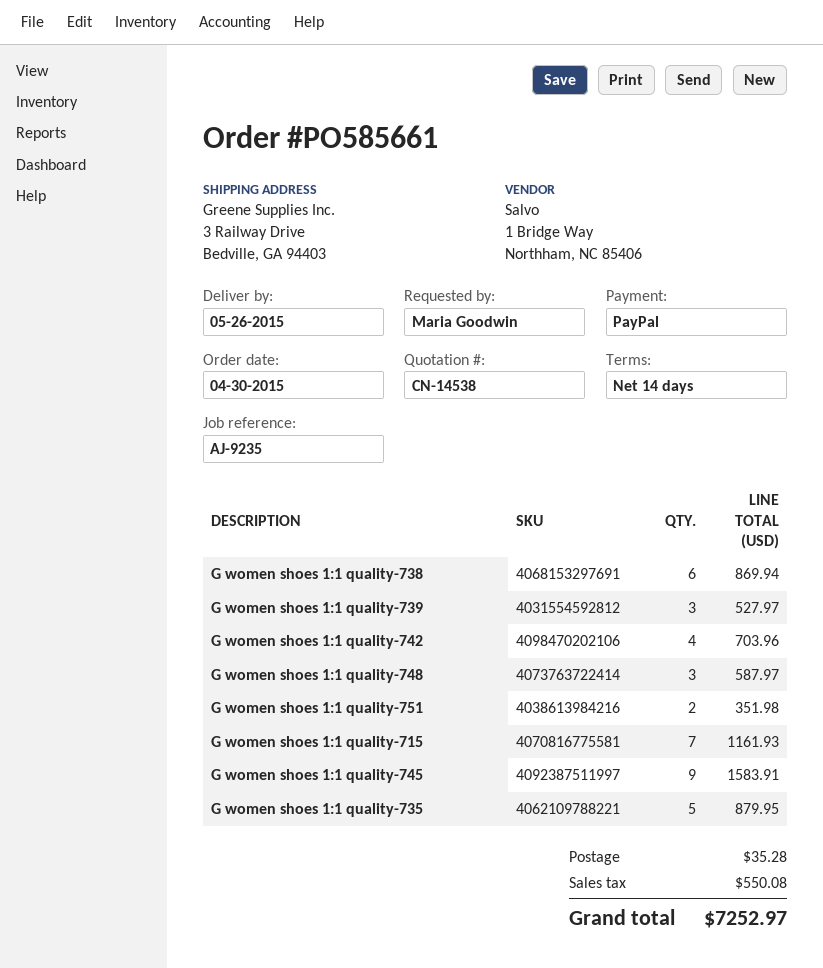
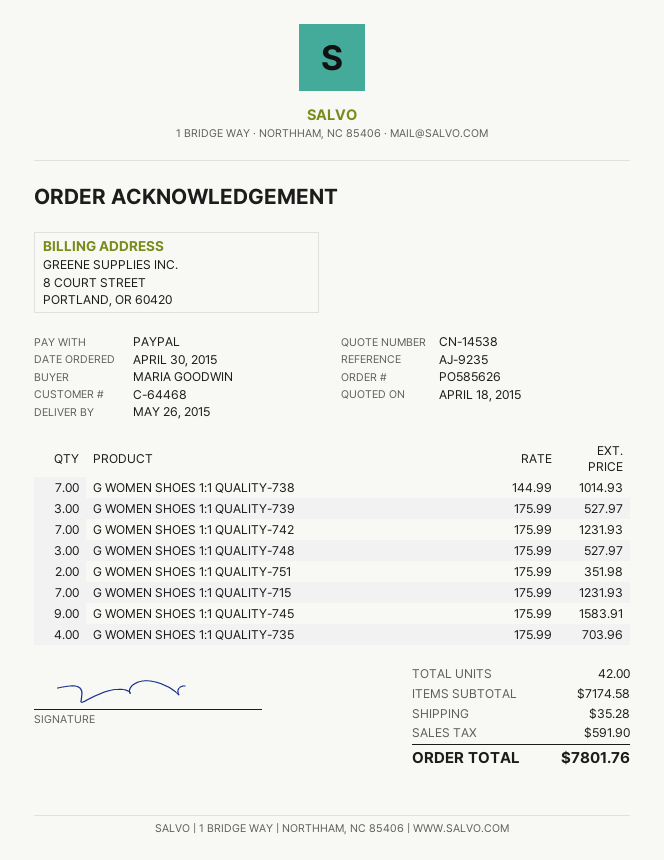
order number: PO585661 -> PO585626
G women shoes 1:1 quality-738: 6 for 869.94 -> 7 for 1014.93
G women shoes 1:1 quality-742: 4 for 703.96 -> 7 for 1231.93
G women shoes 1:1 quality-748: 3 for 587.97 -> 3 for 527.97
G women shoes 1:1 quality-715: 7 for 1161.93 -> 7 for 1231.93
G women shoes 1:1 quality-735: 5 for 879.95 -> 4 for 703.96
tax: 550.08 -> 591.90
total: 7252.97 -> 7801.76

